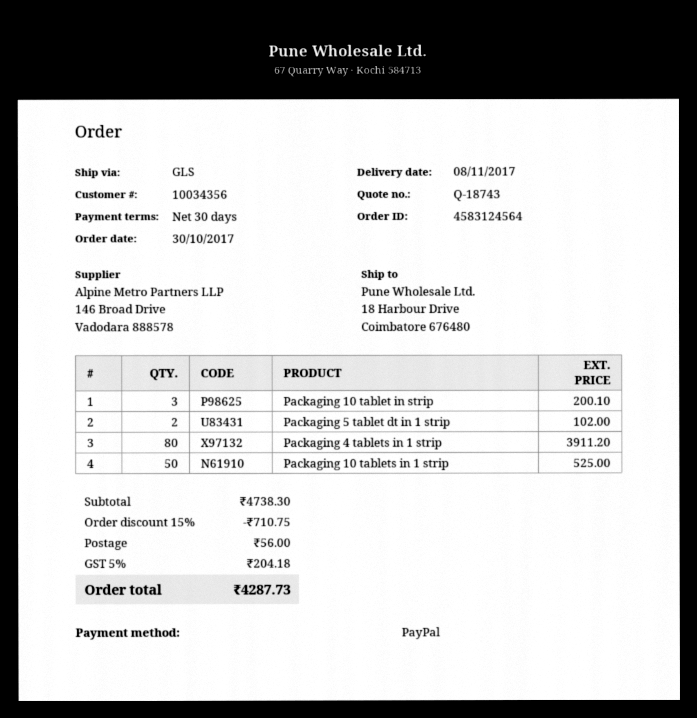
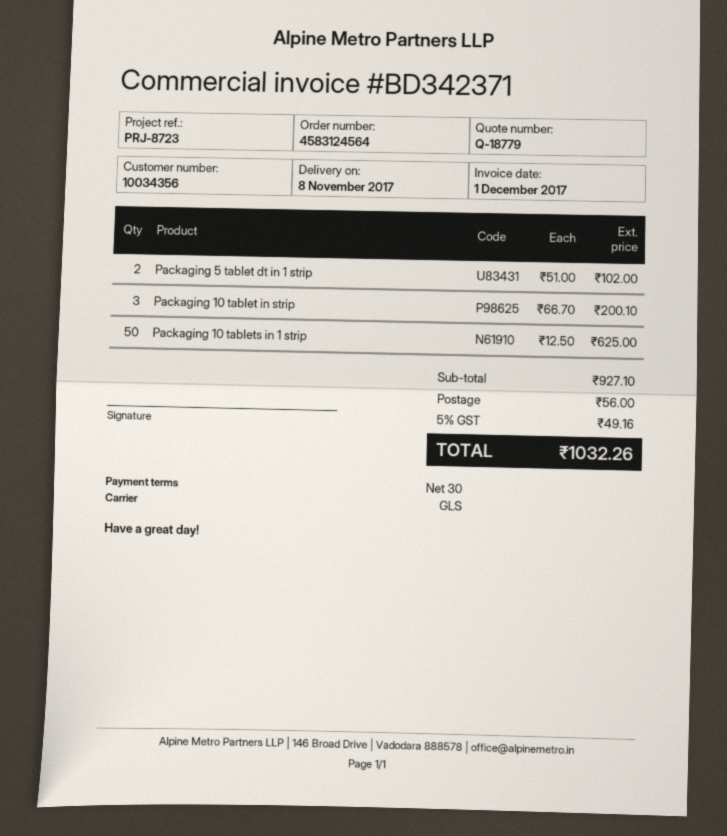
quote number: Q-18743 -> Q-18779
Packaging 4 tablets in 1 strip: 80 for 3911.20 -> none
Packaging 10 tablets in 1 strip: 50 for 525.00 -> 50 for 625.00
subtotal: 4738.30 -> 927.10
discount: 15% = 710.75 -> none
tax: 5% = 204.18 -> 5% = 49.16
total: 4287.73 -> 1032.26

